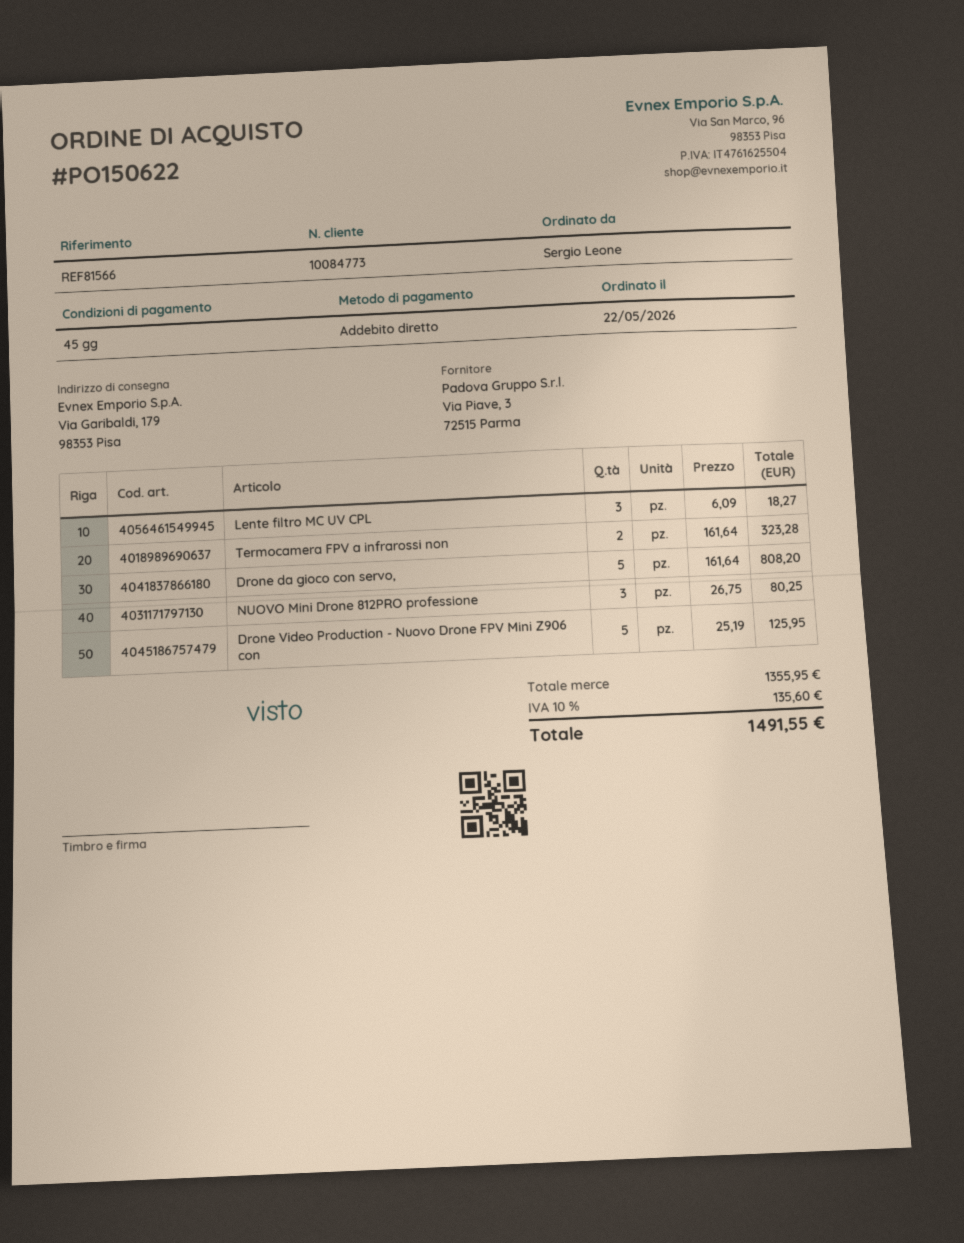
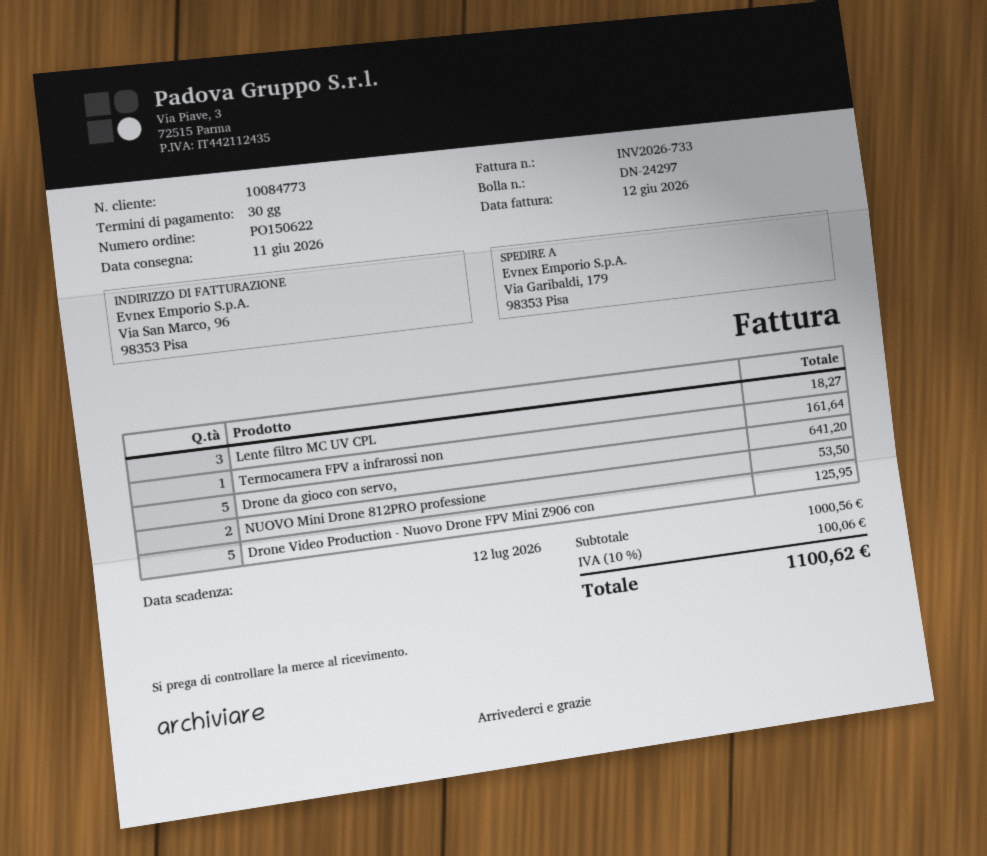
payment terms: 45 days -> 30 days
Termocamera FPV a infrarossi non: 2 for 323.28 -> 1 for 161.64
Drone da gioco con servo,: 5 for 808.20 -> 5 for 641.20
NUOVO Mini Drone 812PRO professione: 3 for 80.25 -> 2 for 53.50
subtotal: 1355.95 -> 1000.56
tax: 10% = 135.60 -> 10% = 100.06
total: 1491.55 -> 1100.62

